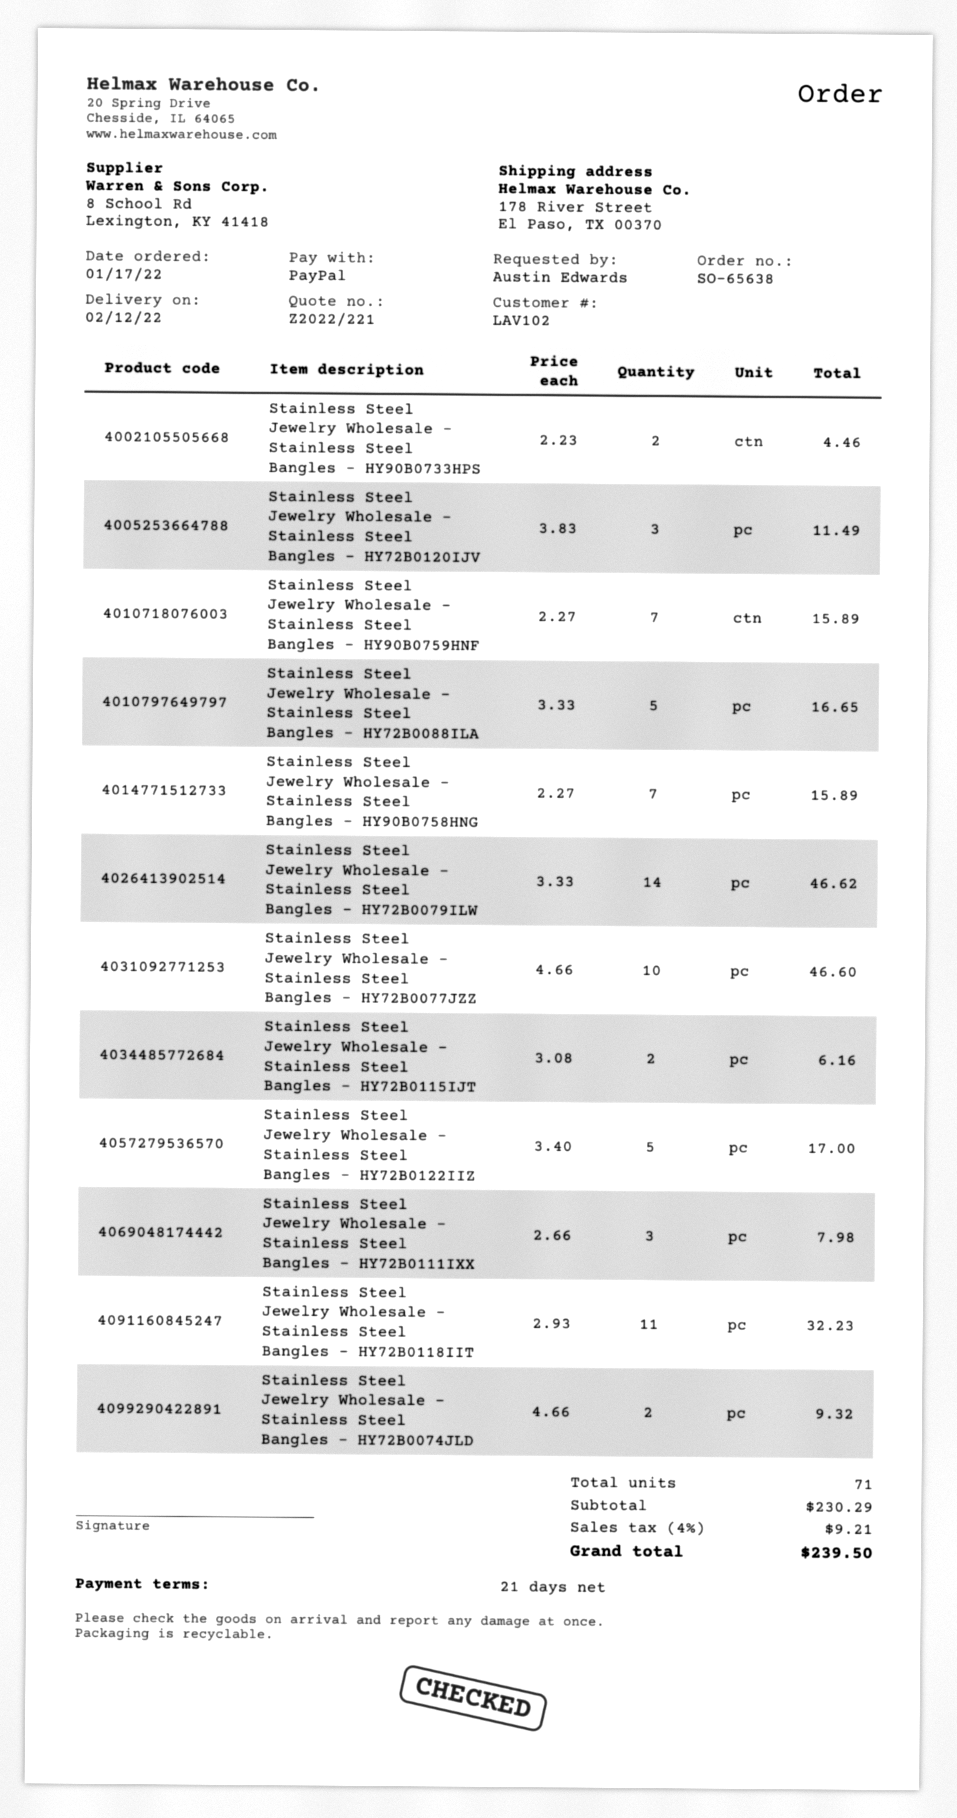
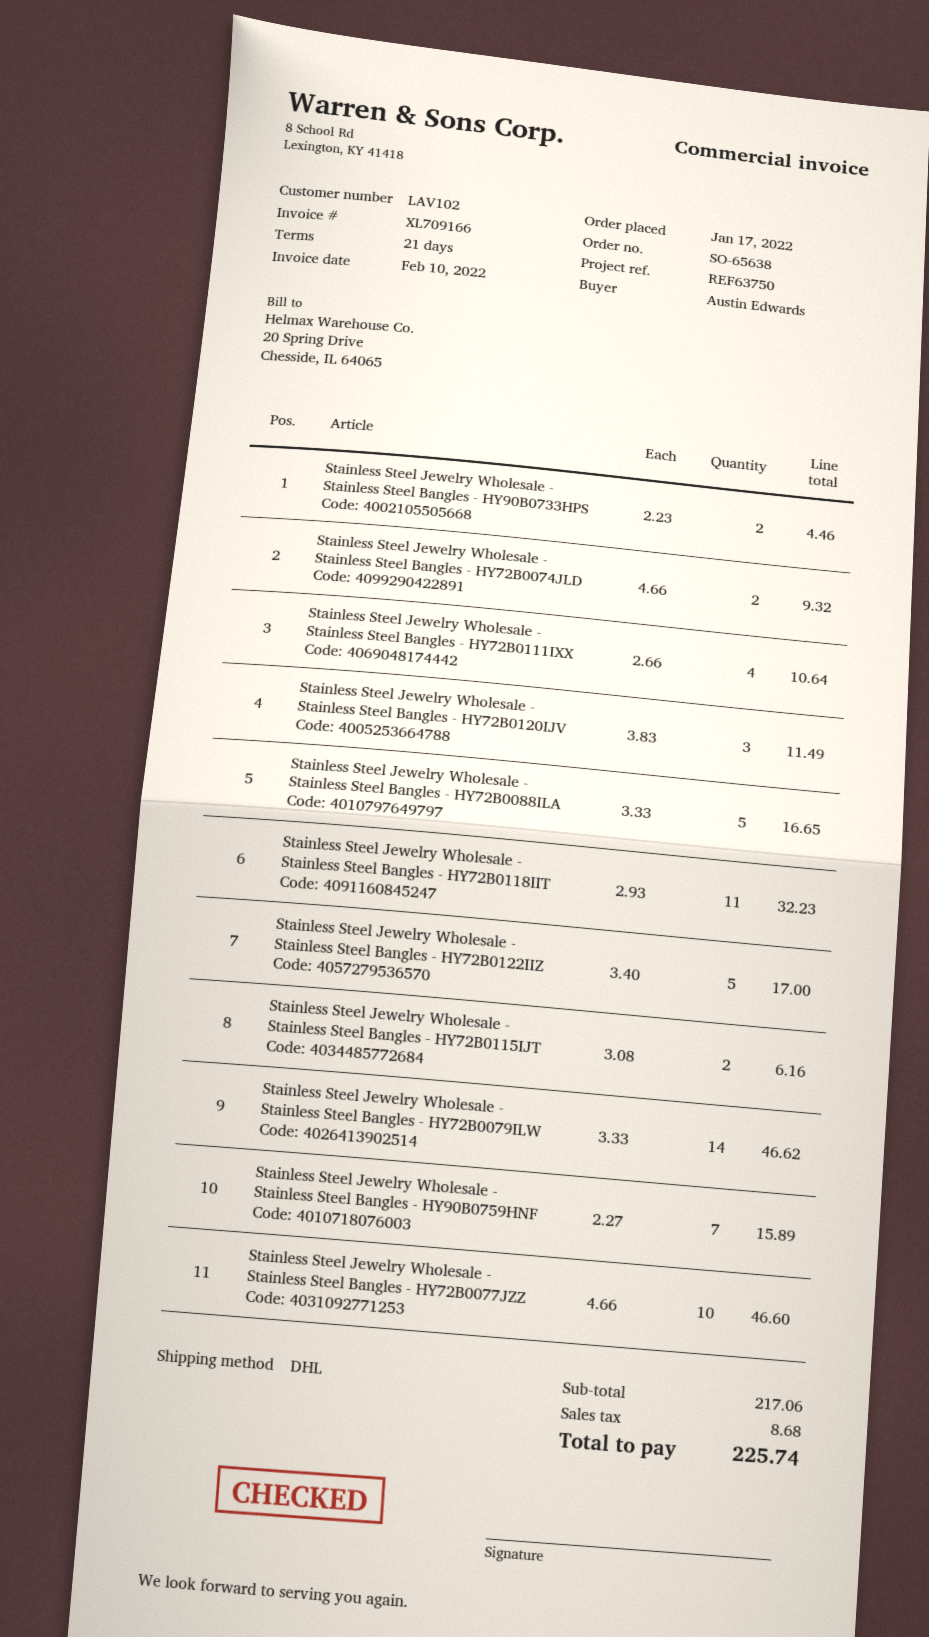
Stainless Steel Jewelry Wholesale - Stainless Steel Bangles - HY90B0758HNG: 7 x 2.27 = 15.89 -> none
Stainless Steel Jewelry Wholesale - Stainless Steel Bangles - HY72B0111IXX: 3 x 2.66 = 7.98 -> 4 x 2.66 = 10.64
subtotal: 230.29 -> 217.06
tax: 9.21 -> 8.68
total: 239.50 -> 225.74

